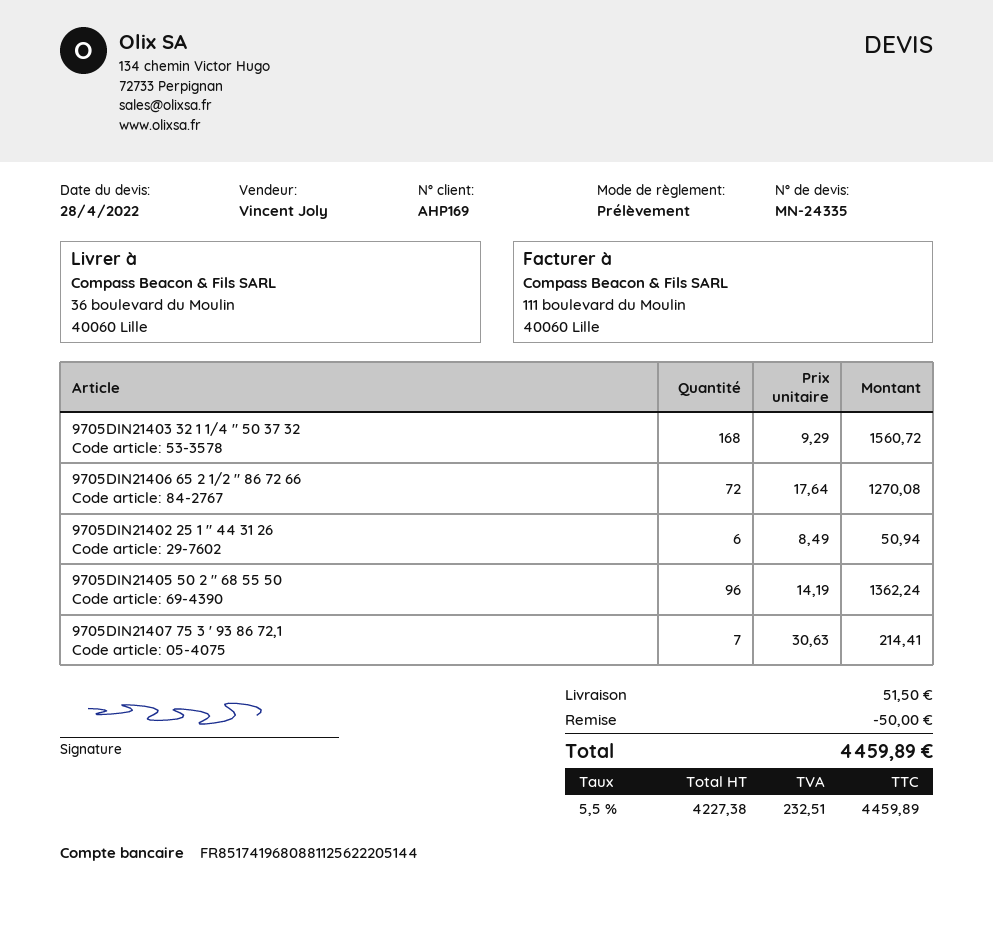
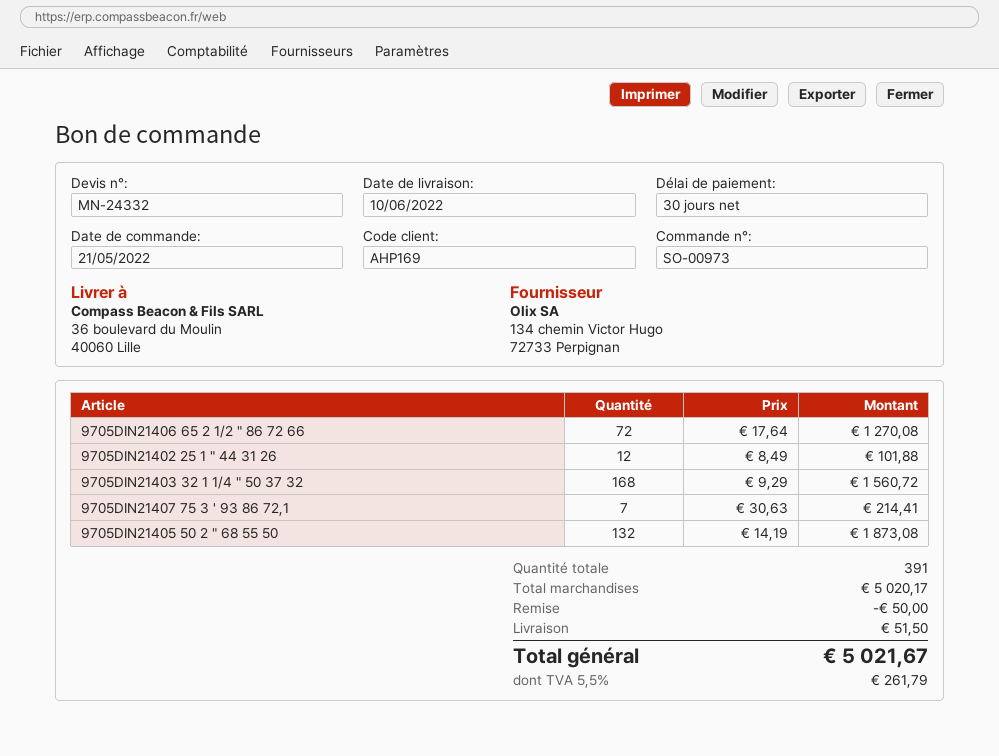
quote number: MN-24335 -> MN-24332
9705DIN21402 25 1 " 44 31 26: 6 x 8.49 = 50.94 -> 12 x 8.49 = 101.88
9705DIN21405 50 2 " 68 55 50: 96 x 14.19 = 1362.24 -> 132 x 14.19 = 1873.08
tax: 5.5% = 232.51 -> 5.5% = 261.79
total: 4459.89 -> 5021.67

